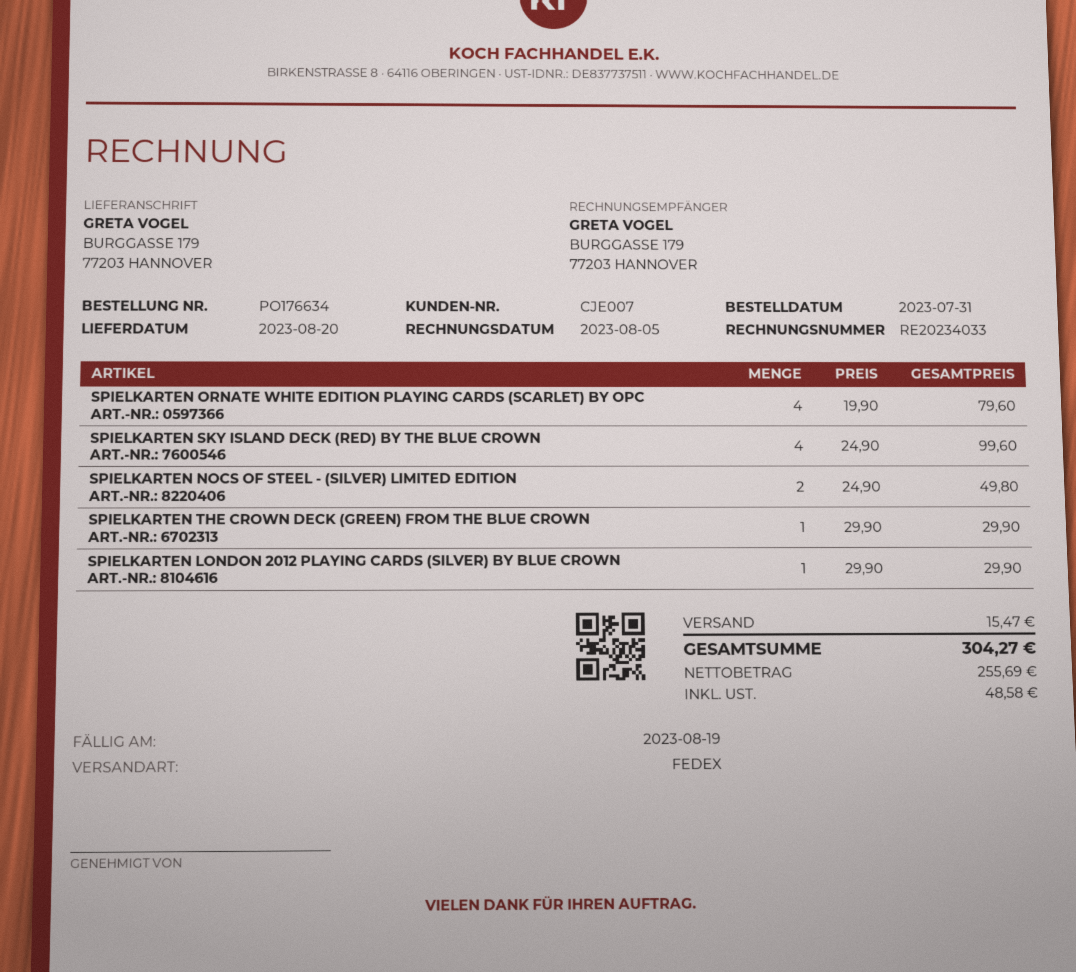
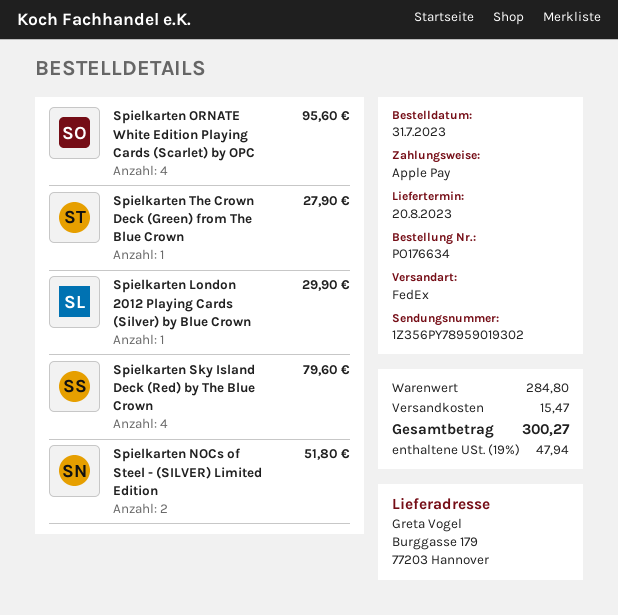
SPIELKARTEN ORNATE WHITE EDITION PLAYING CARDS (SCARLET) BY OPC: 4 for 79.60 -> 4 for 95.60
SPIELKARTEN SKY ISLAND DECK (RED) BY THE BLUE CROWN: 4 for 99.60 -> 4 for 79.60
SPIELKARTEN NOCS OF STEEL - (SILVER) LIMITED EDITION: 2 for 49.80 -> 2 for 51.80
SPIELKARTEN THE CROWN DECK (GREEN) FROM THE BLUE CROWN: 1 for 29.90 -> 1 for 27.90
tax: 48.58 -> 47.94
total: 304.27 -> 300.27

